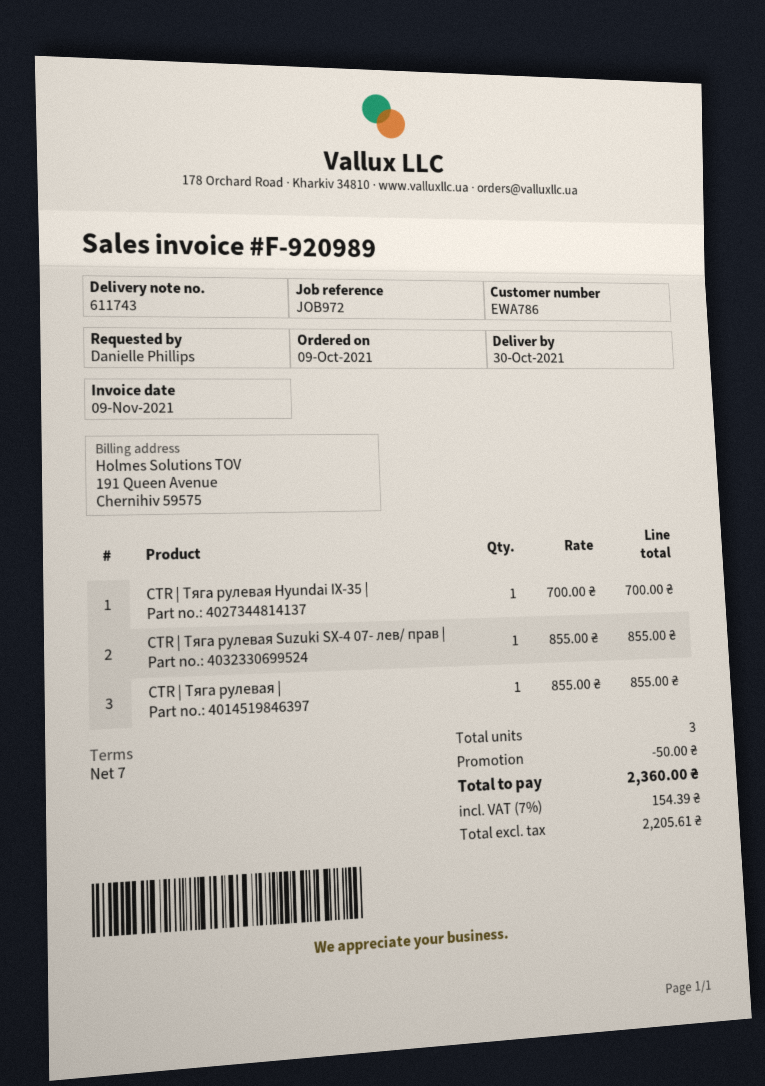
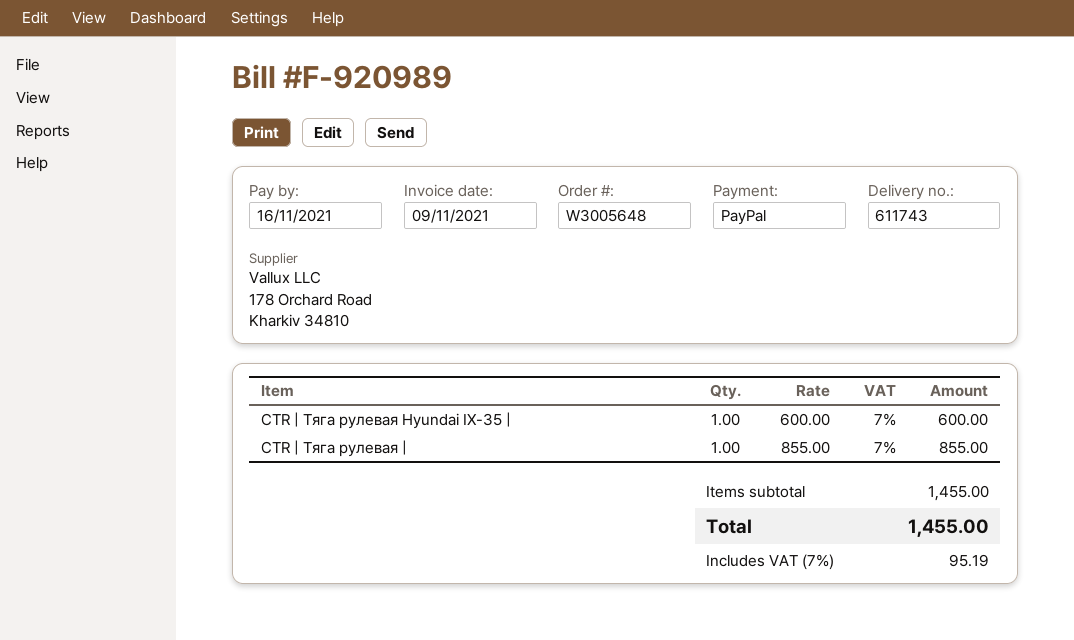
CTR | Тяга рулевая Hyundai IX-35 |: 1 x 700.00 = 700.00 -> 1 x 600.00 = 600.00
CTR | Тяга рулевая Suzuki SX-4 07- лев/ прав |: 1 x 855.00 = 855.00 -> none
discount: 50.00 -> none
tax: 7% = 154.39 -> 7% = 95.19
total: 2360.00 -> 1455.00

